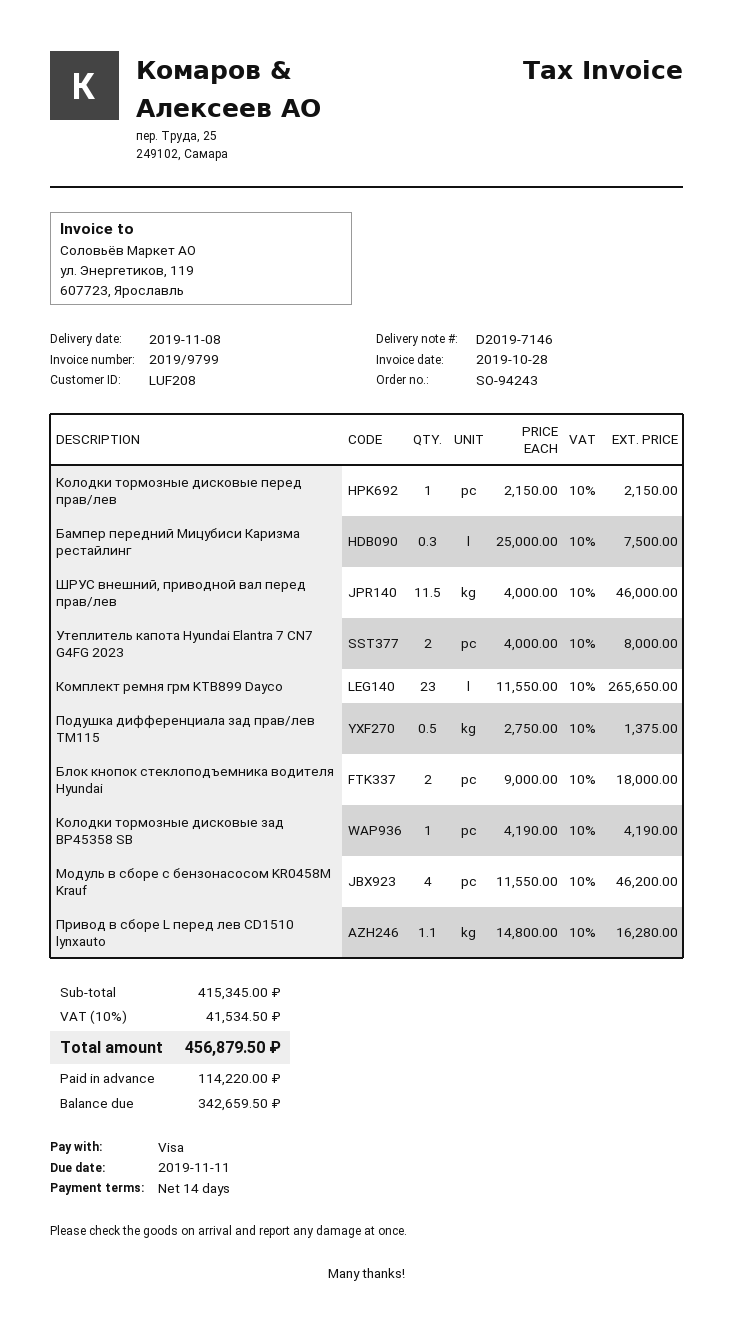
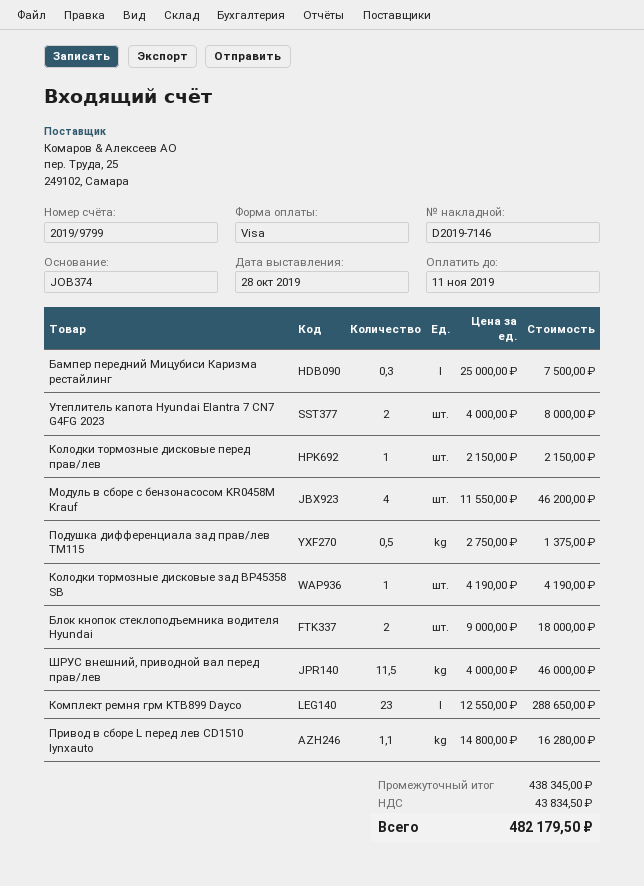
Комплект ремня грм KTB899 Dayco: 23 x 11550.00 = 265650.00 -> 23 x 12550.00 = 288650.00
subtotal: 415345.00 -> 438345.00
tax: 41534.50 -> 43834.50
total: 456879.50 -> 482179.50

